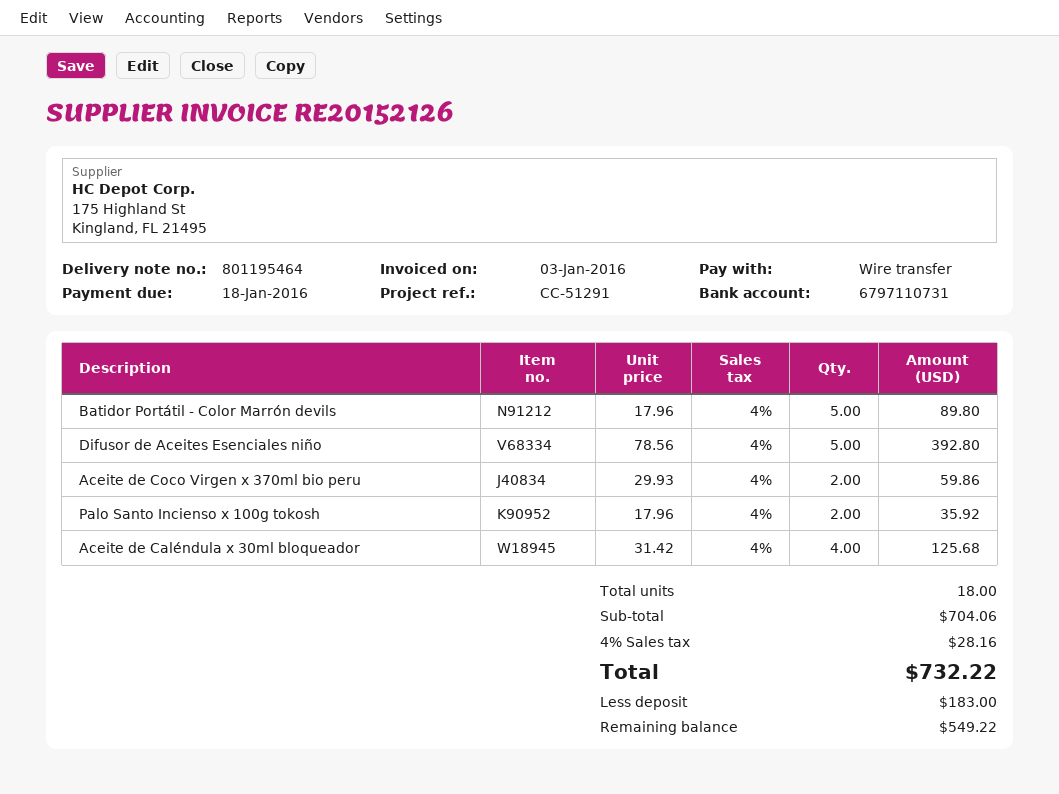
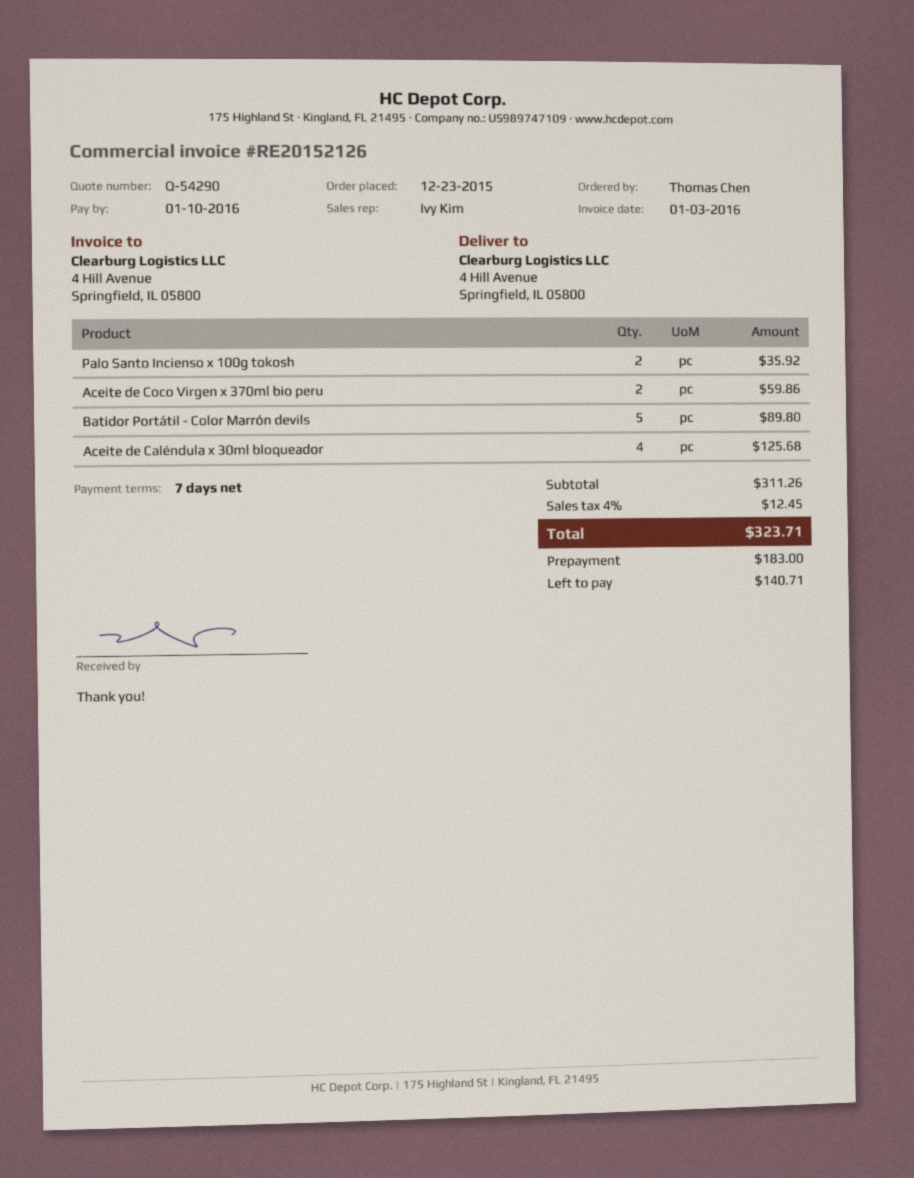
due date: 2016-01-18 -> 2016-01-10
Difusor de Aceites Esenciales niño: 5 for 392.80 -> none
subtotal: 704.06 -> 311.26
tax: 4% = 28.16 -> 4% = 12.45
total: 732.22 -> 323.71
balance: 549.22 -> 140.71

